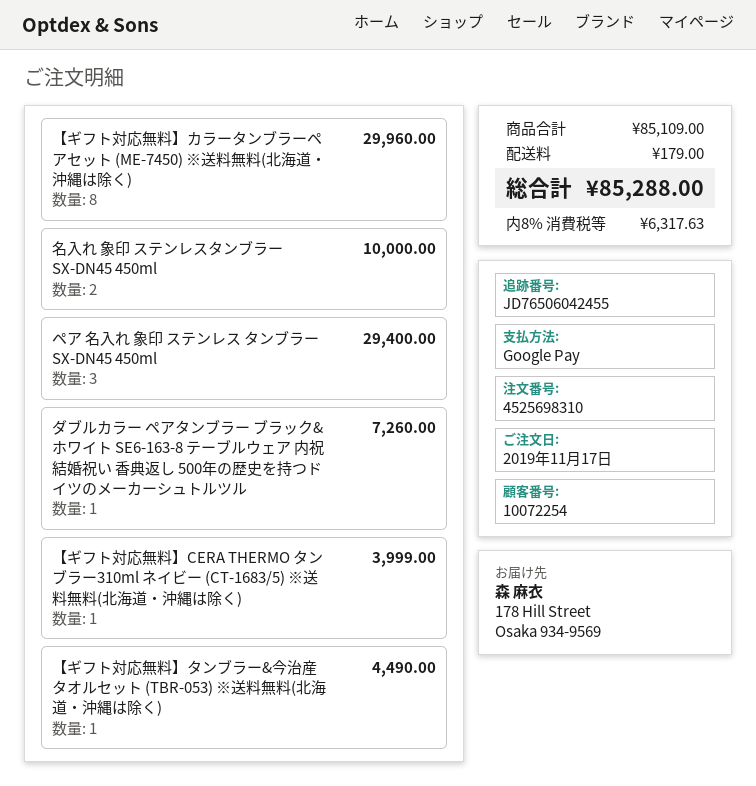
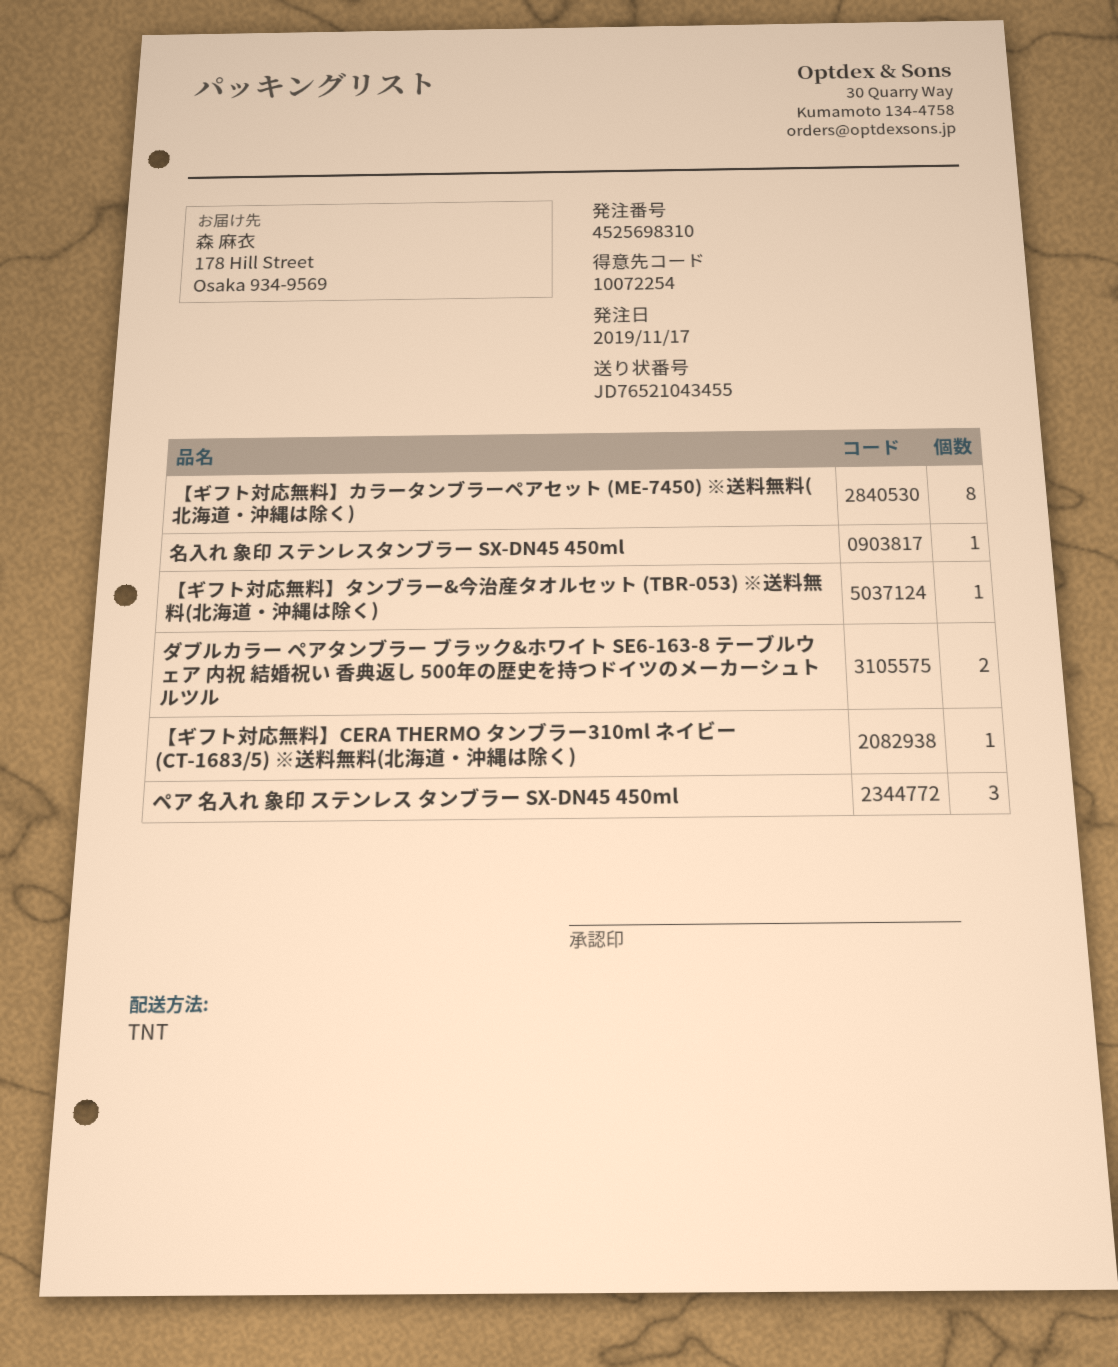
tracking number: JD76506042455 -> JD76521043455
名入れ 象印 ステンレスタンブラー SX-DN45 450ml: 2 -> 1
ダブルカラー ペアタンブラー ブラック&ホワイト SE6-163-8 テーブルウェア 内祝 結婚祝い 香典返し 500年の歴史を持つドイツのメーカーシュトルツル: 1 -> 2

